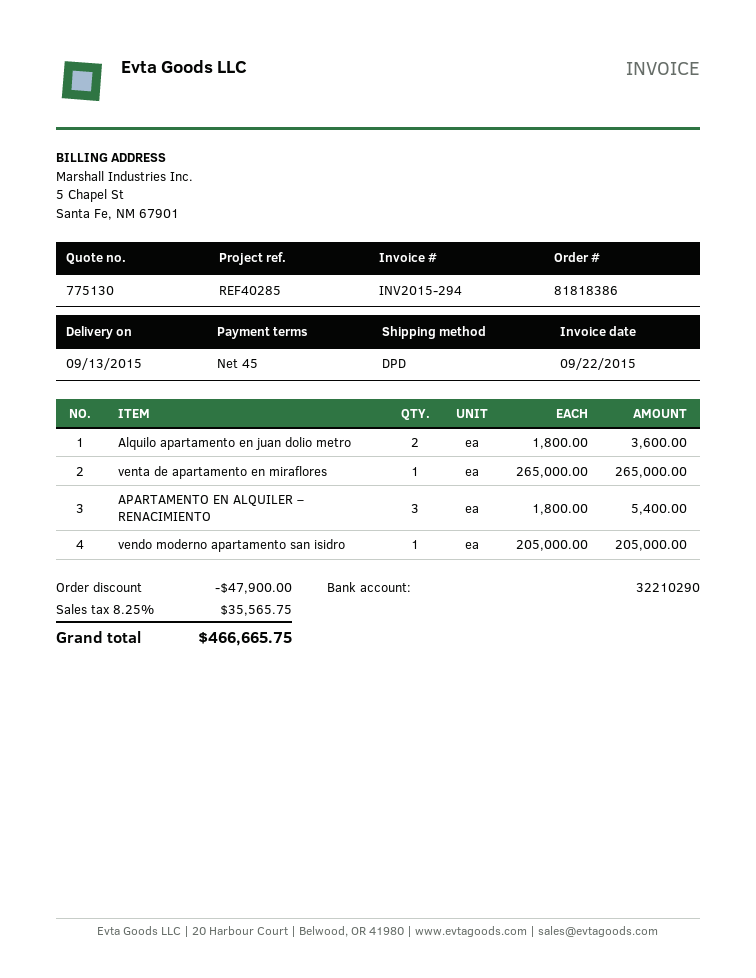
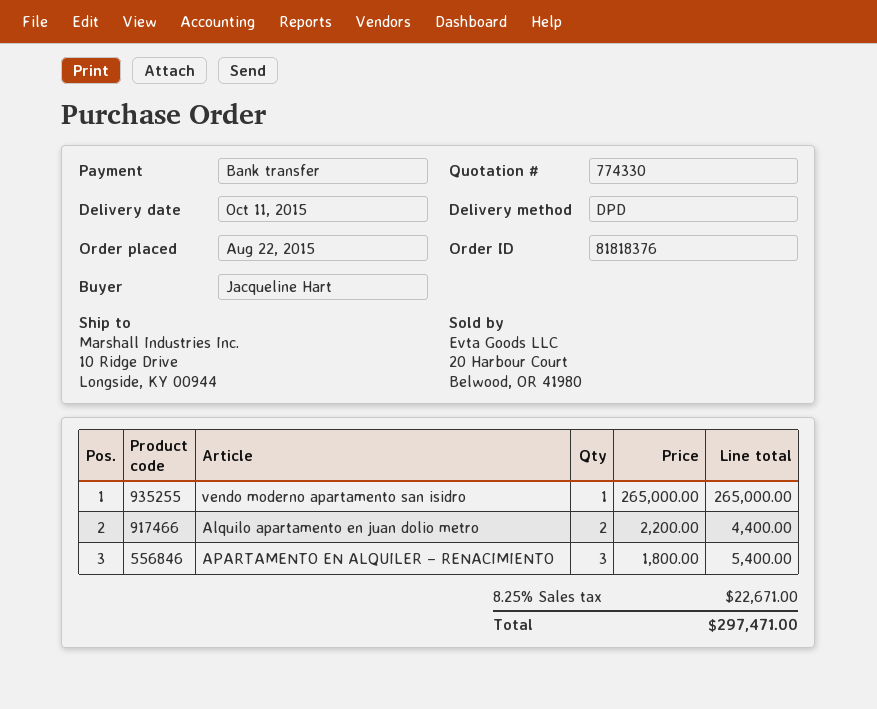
quote number: 775130 -> 774330
order number: 81818386 -> 81818376
delivery date: 2015-09-13 -> 2015-10-11
Alquilo apartamento en juan dolio metro: 2 x 1800.00 = 3600.00 -> 2 x 2200.00 = 4400.00
venta de apartamento en miraflores: 1 x 265000.00 = 265000.00 -> none
vendo moderno apartamento san isidro: 1 x 205000.00 = 205000.00 -> 1 x 265000.00 = 265000.00
discount: 47900.00 -> none
tax: 8.25% = 35565.75 -> 8.25% = 22671.00
total: 466665.75 -> 297471.00

